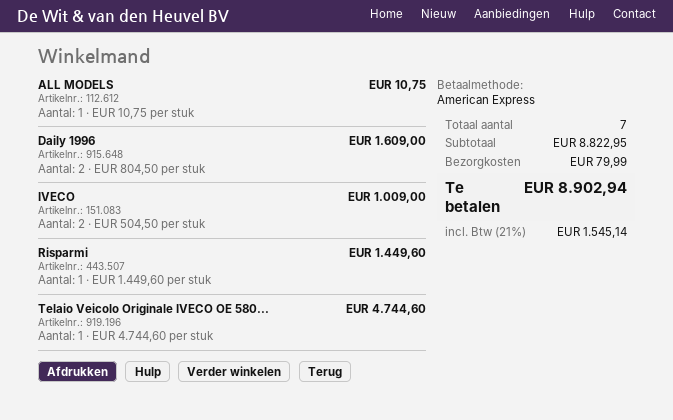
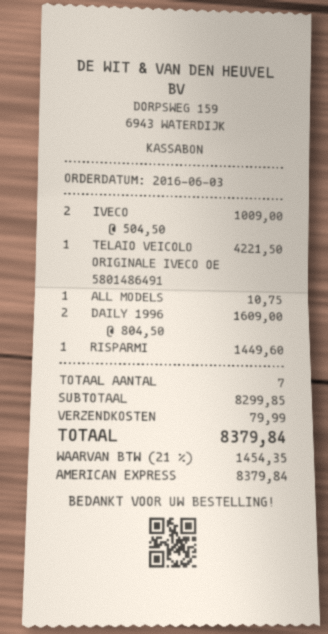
Telaio Veicolo Originale IVECO OE 580...: 1 x 4744.60 = 4744.60 -> 1 x 4221.50 = 4221.50
subtotal: 8822.95 -> 8299.85
tax: 21% = 1545.14 -> 21% = 1454.35
total: 8902.94 -> 8379.84

